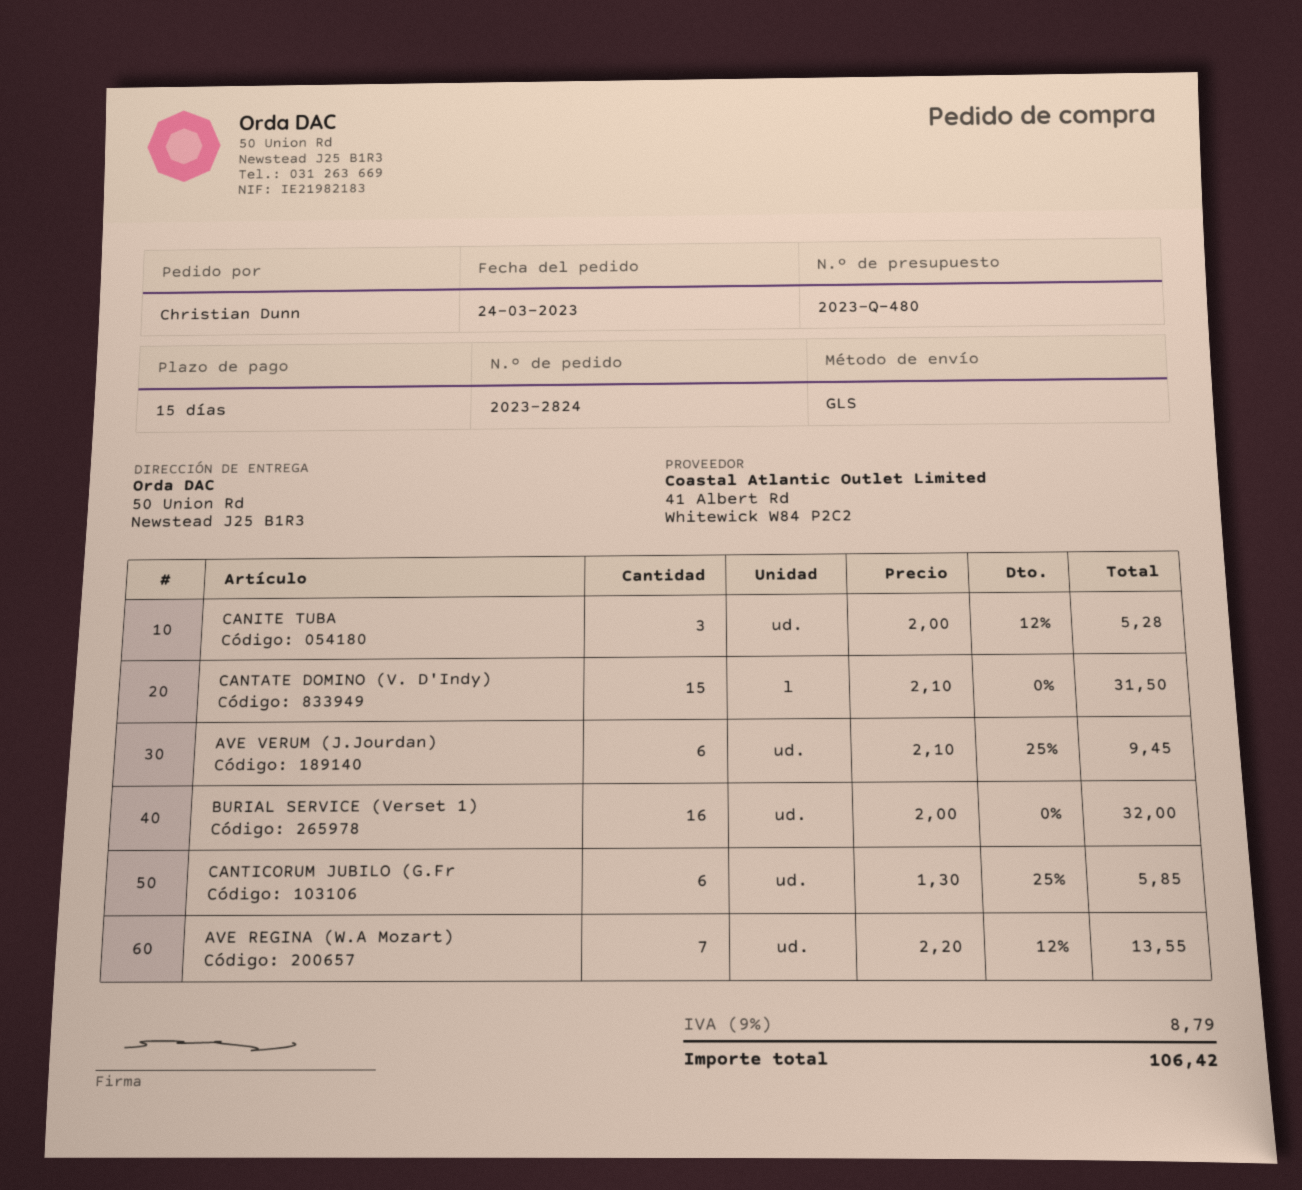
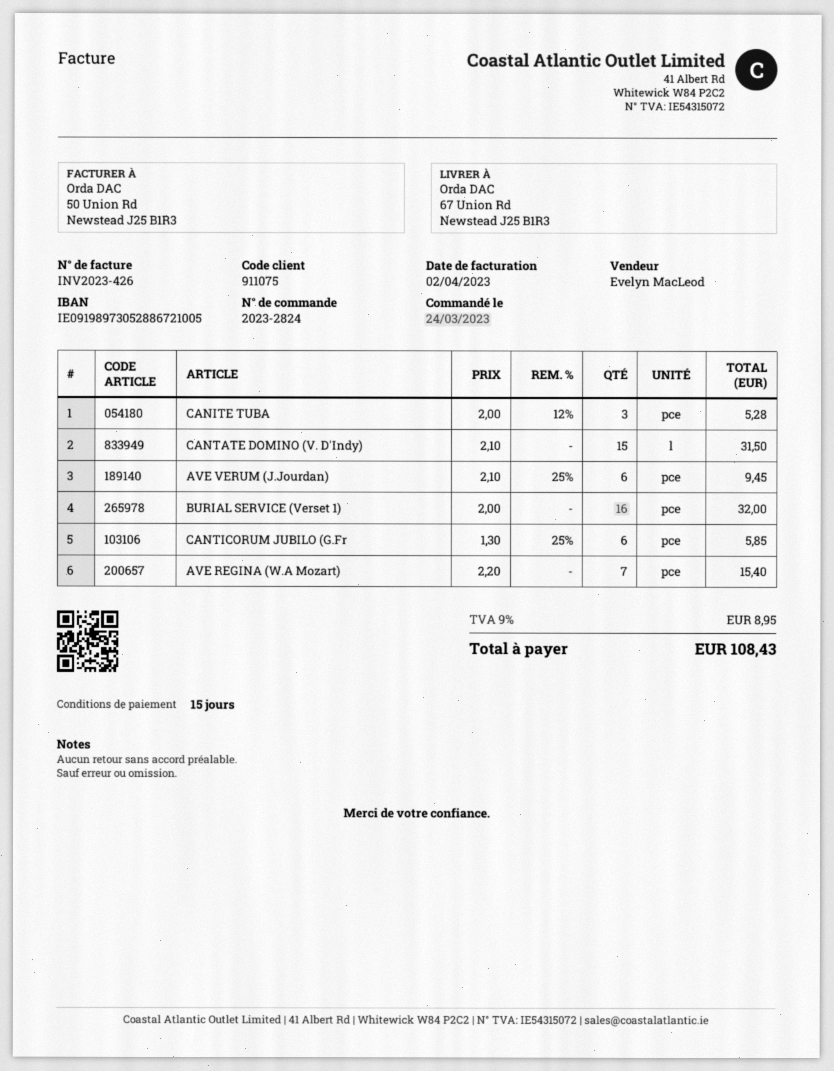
ship to: 50 Union Rd, Newstead J25 B1R3 -> 67 Union Rd, Newstead J25 B1R3
AVE REGINA (W.A Mozart): 7 x 2.20 - 12% = 13.55 -> 7 x 2.20 = 15.40
tax: 9% = 8.79 -> 9% = 8.95
total: 106.42 -> 108.43

